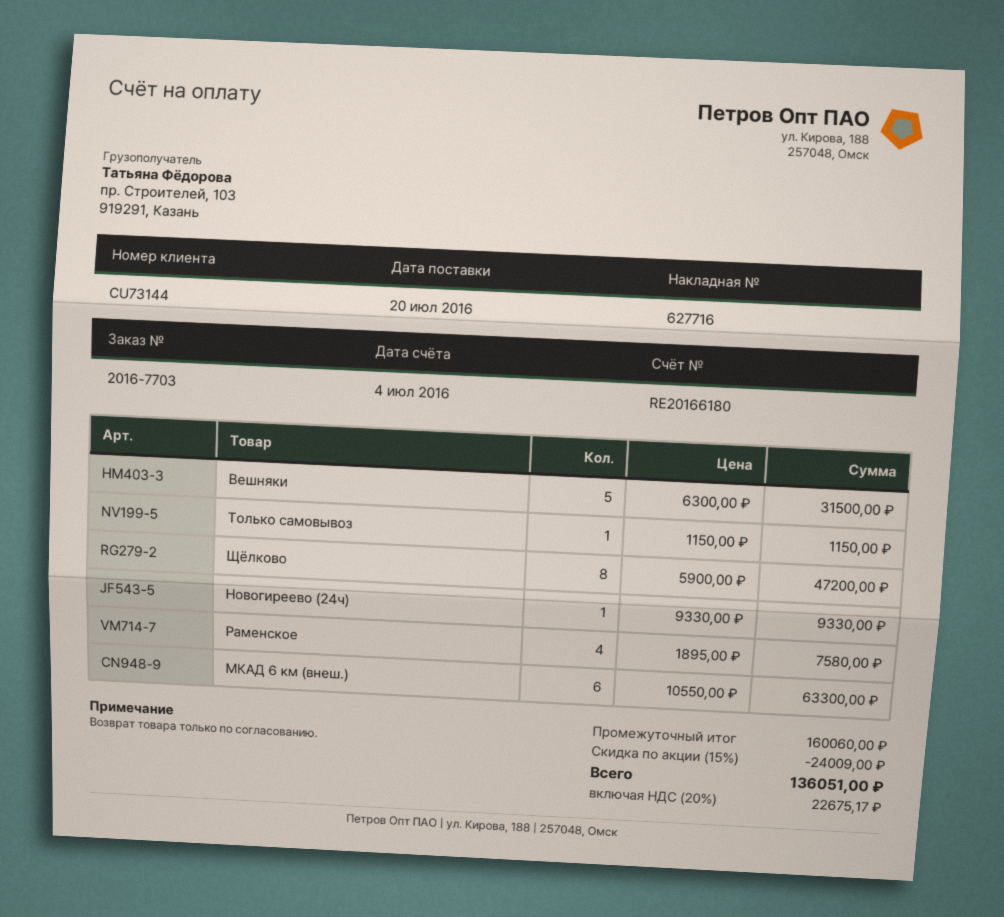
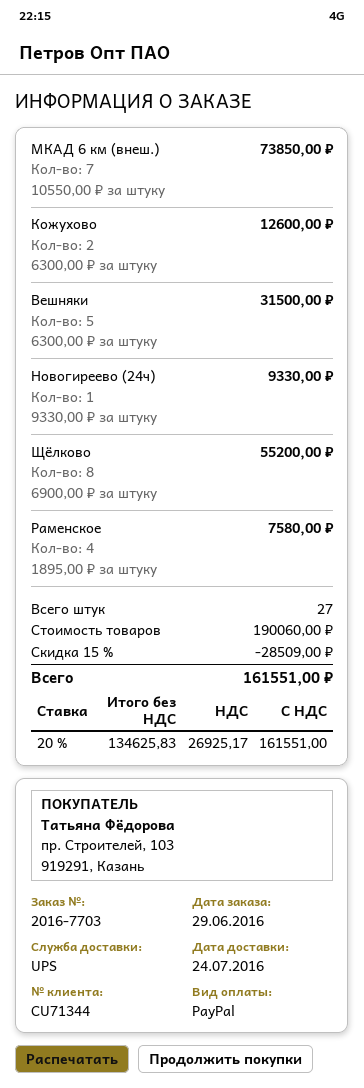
delivery date: 2016-07-20 -> 2016-07-24
customer number: CU73144 -> CU71344
Только самовывоз: 1 x 1150.00 = 1150.00 -> none
Щёлково: 8 x 5900.00 = 47200.00 -> 8 x 6900.00 = 55200.00
МКАД 6 км (внеш.): 6 x 10550.00 = 63300.00 -> 7 x 10550.00 = 73850.00
Кожухово: none -> 2 x 6300.00 = 12600.00
subtotal: 160060.00 -> 190060.00
discount: 15% = 24009.00 -> 15% = 28509.00
tax: 20% = 22675.17 -> 20% = 26925.17
total: 136051.00 -> 161551.00

